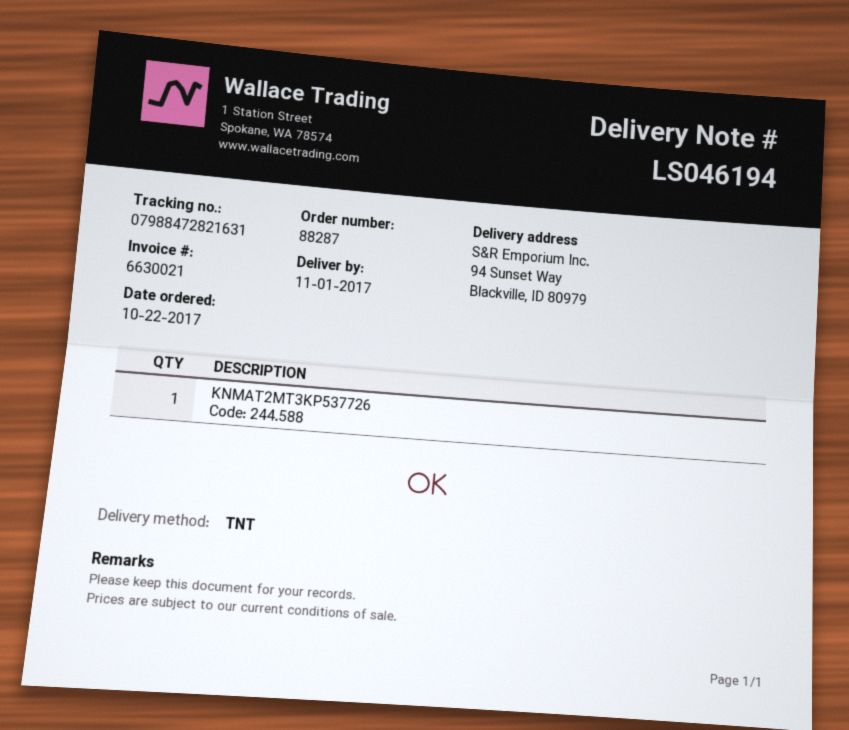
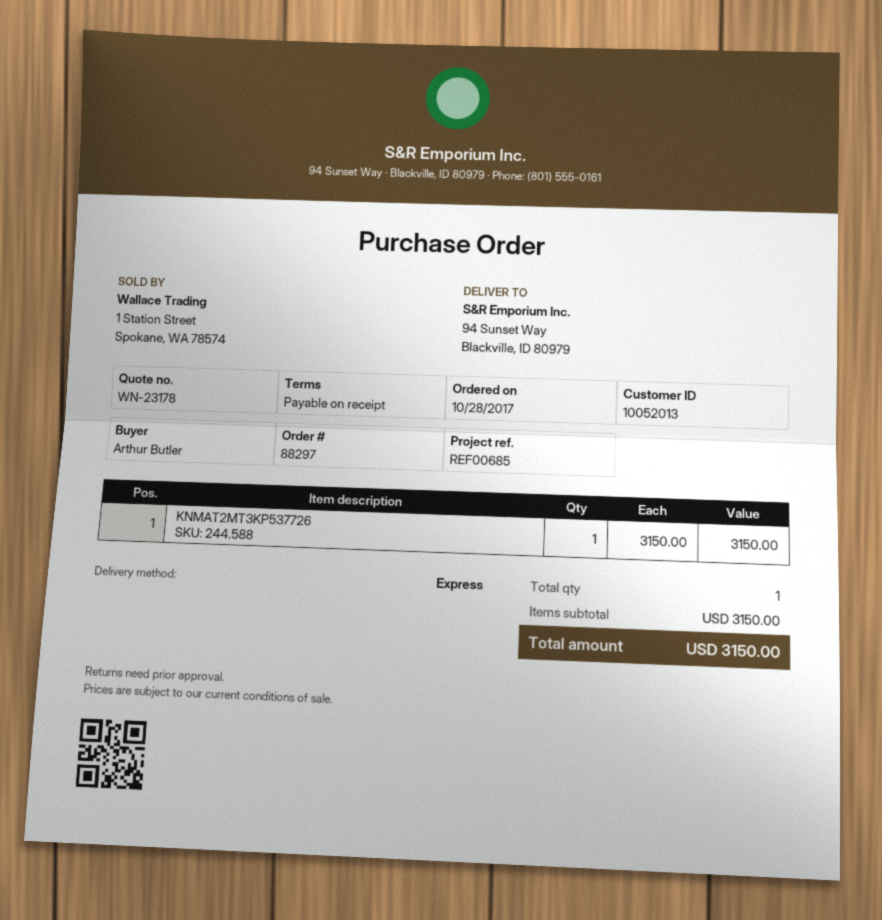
order number: 88287 -> 88297
order date: 2017-10-22 -> 2017-10-28
shipping method: TNT -> express

